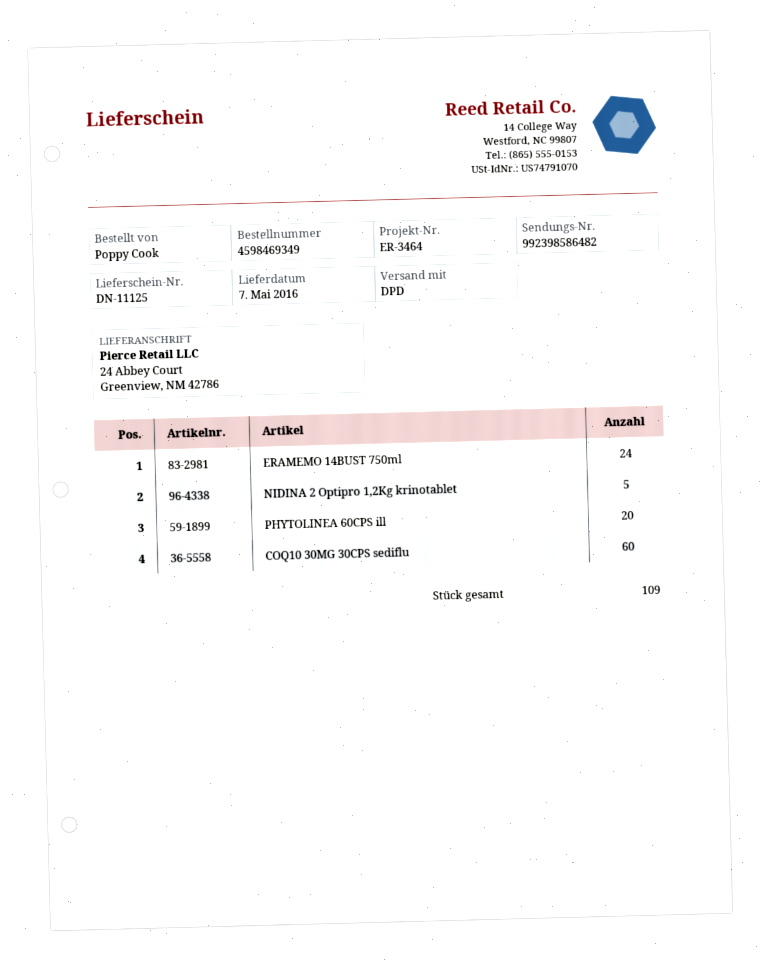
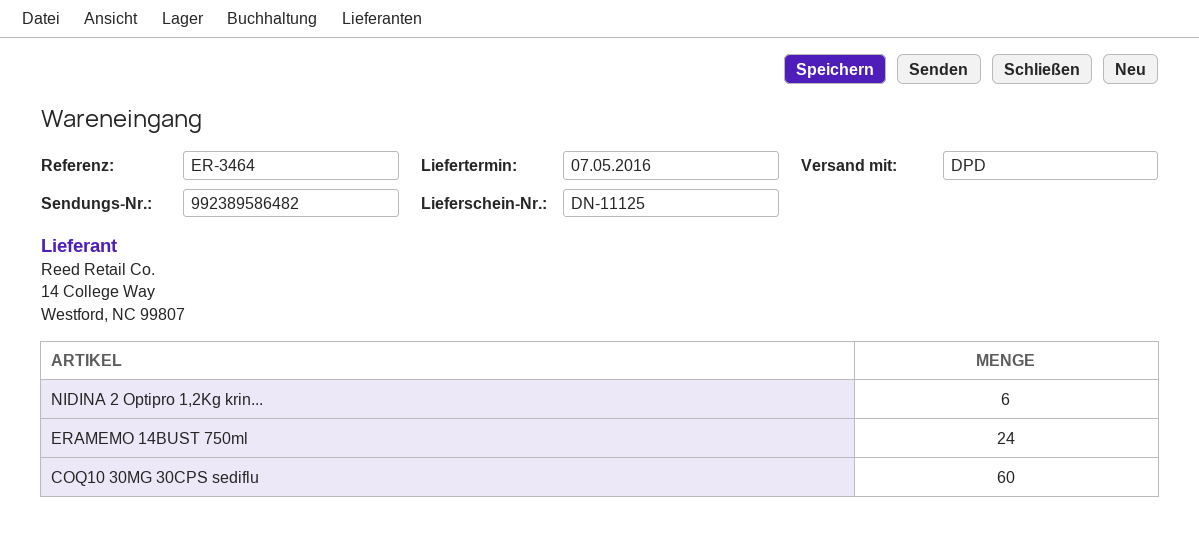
tracking number: 992398586482 -> 992389586482
NIDINA 2 Optipro 1,2Kg krinotablet: 5 -> 6
PHYTOLINEA 60CPS ill: 20 -> none

